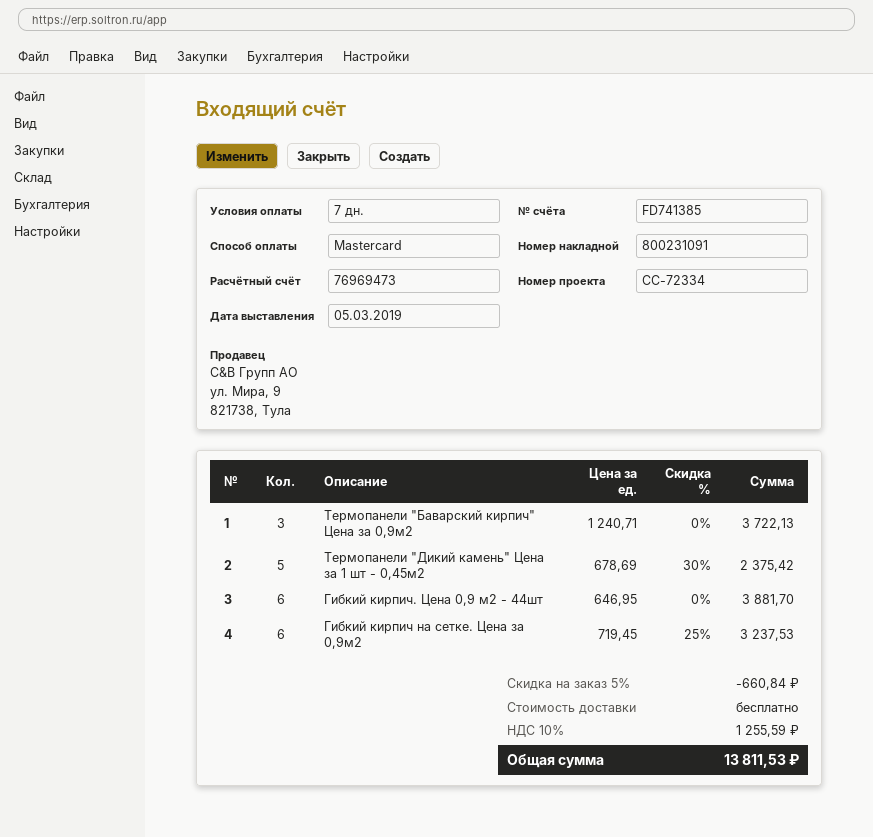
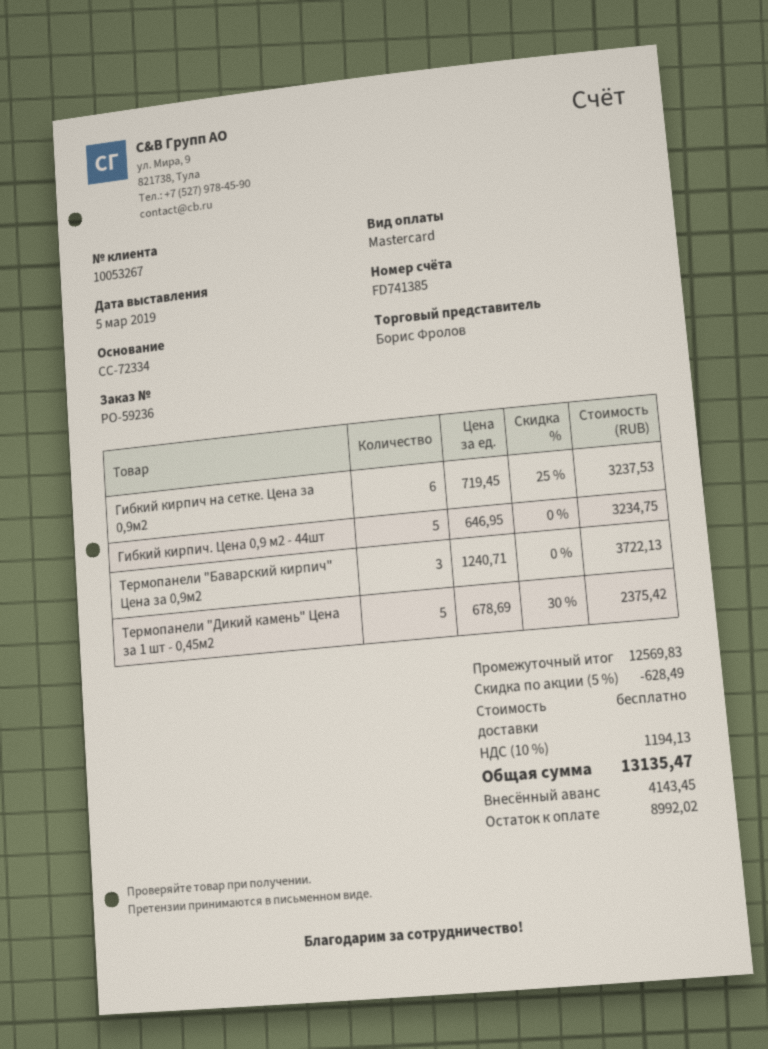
Гибкий кирпич. Цена 0,9 м2 - 44шт: 6 x 646.95 = 3881.70 -> 5 x 646.95 = 3234.75
discount: 5% = 660.84 -> 5% = 628.49
tax: 10% = 1255.59 -> 10% = 1194.13
total: 13811.53 -> 13135.47

